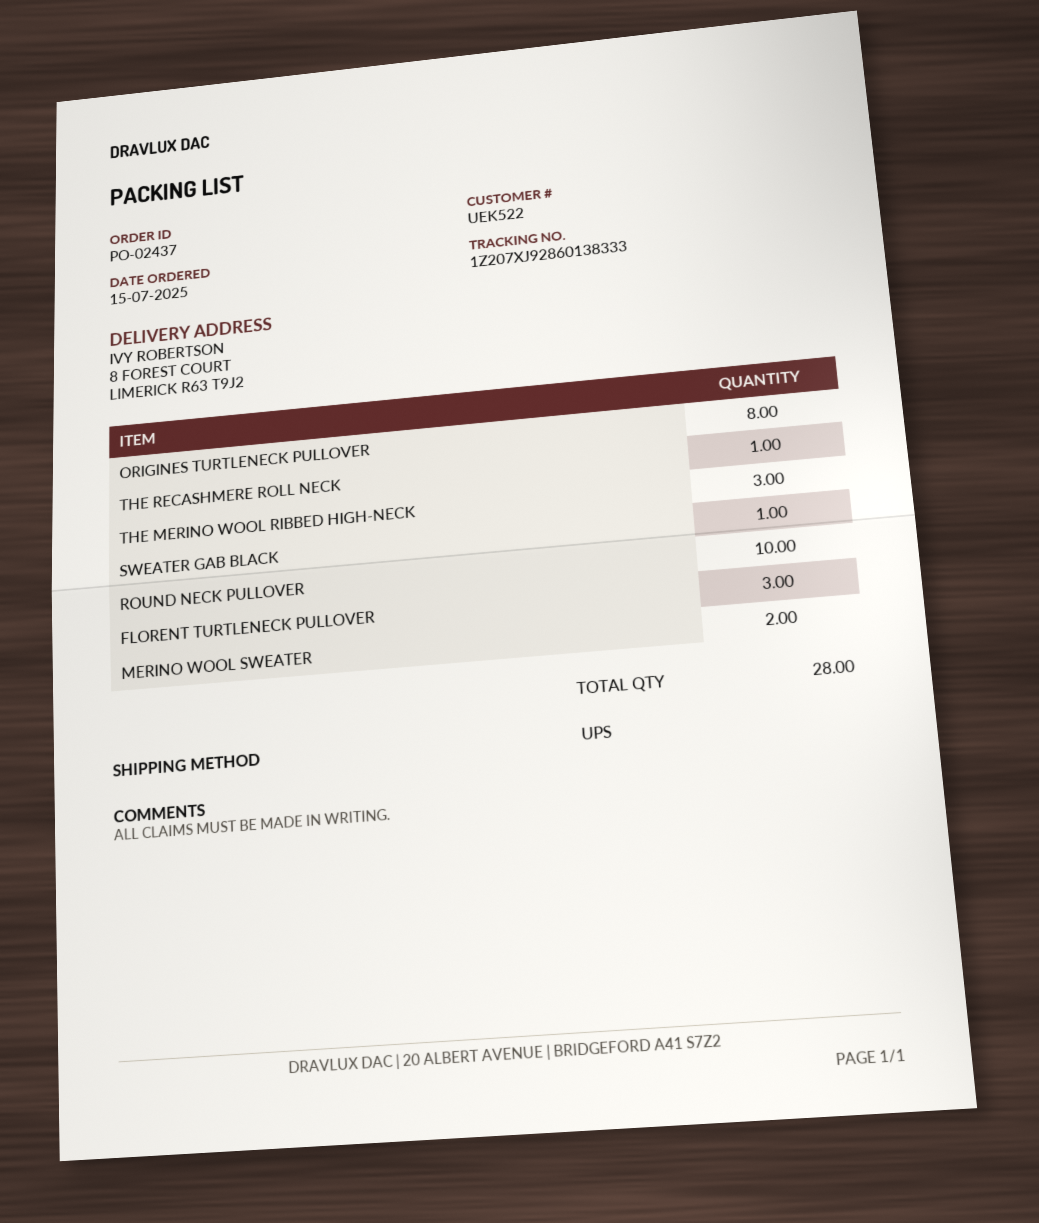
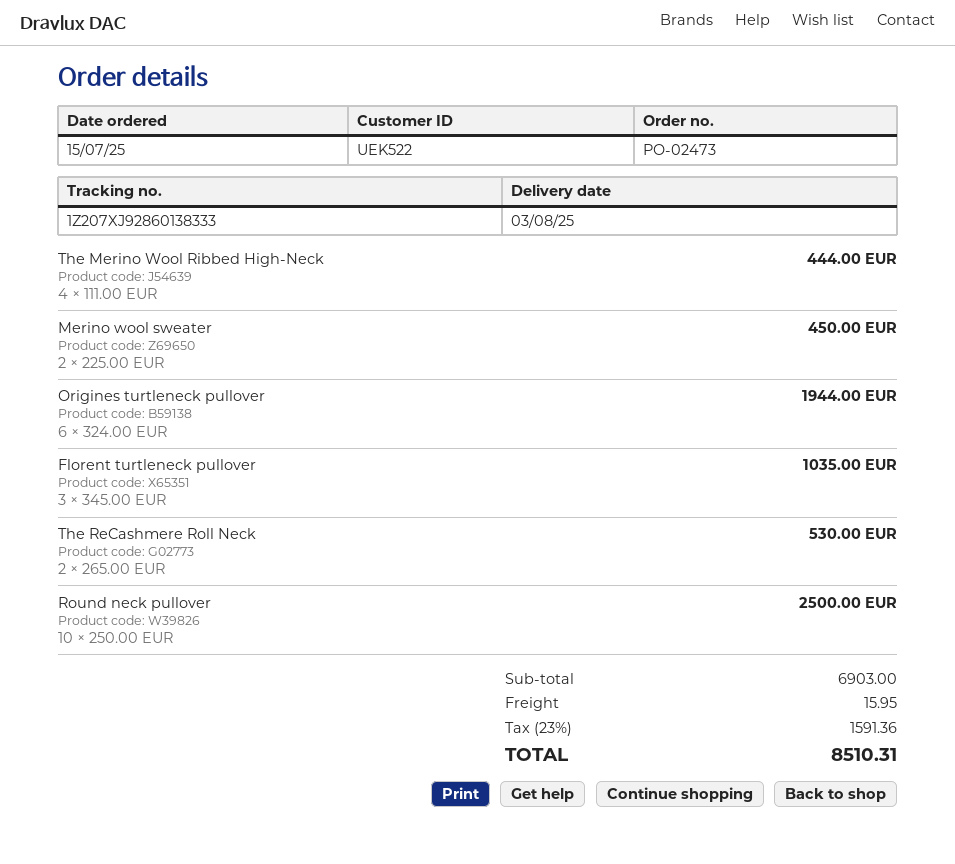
order number: PO-02437 -> PO-02473
ORIGINES TURTLENECK PULLOVER: 8 -> 6
THE RECASHMERE ROLL NECK: 1 -> 2
THE MERINO WOOL RIBBED HIGH-NECK: 3 -> 4
SWEATER GAB BLACK: 1 -> none

